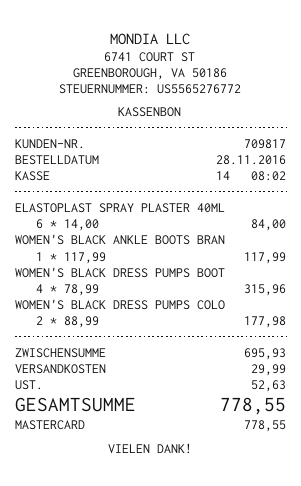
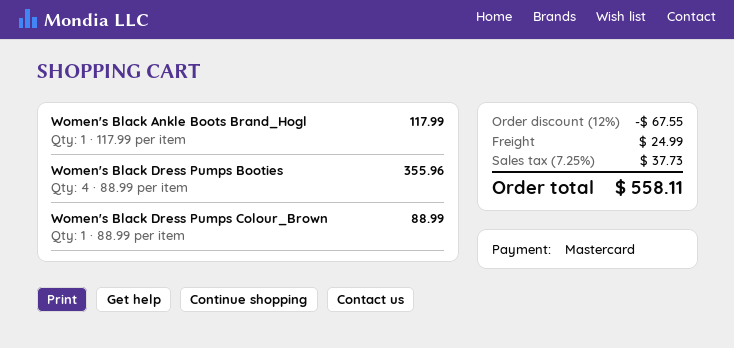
ELASTOPLAST SPRAY PLASTER 40ML: 6 x 14.00 = 84.00 -> none
WOMEN'S BLACK DRESS PUMPS BOOT: 4 x 78.99 = 315.96 -> 4 x 88.99 = 355.96
WOMEN'S BLACK DRESS PUMPS COLO: 2 x 88.99 = 177.98 -> 1 x 88.99 = 88.99
discount: none -> 12% = 67.55
shipping: 29.99 -> 24.99
tax: 52.63 -> 37.73
total: 778.55 -> 558.11

